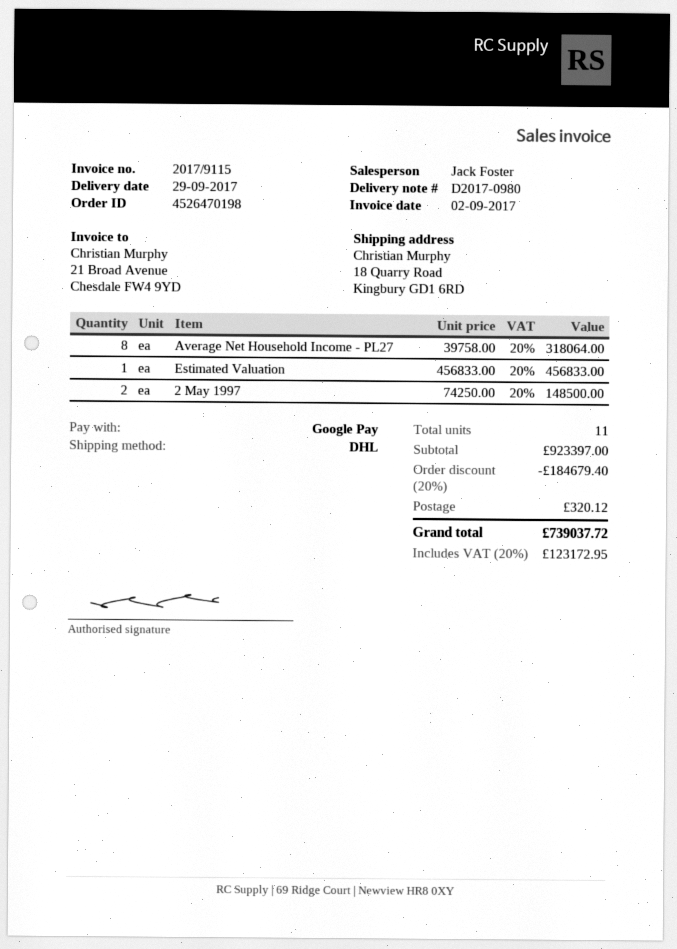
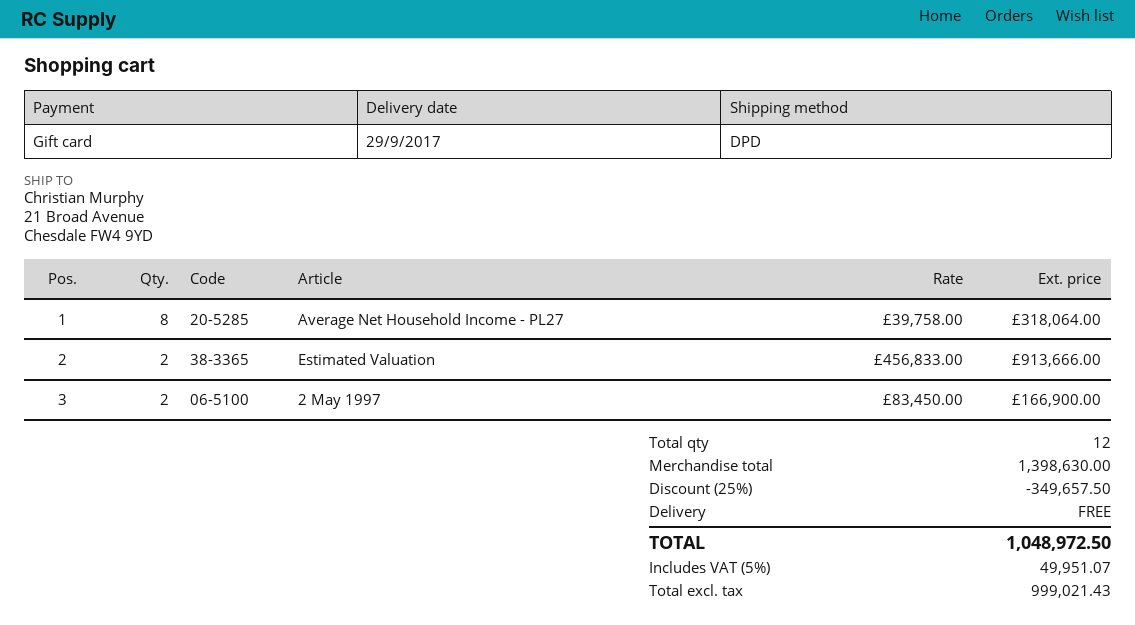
payment method: Google Pay -> gift card
shipping method: DHL -> DPD
ship to: 18 Quarry Road, Kingbury GD1 6RD -> 21 Broad Avenue, Chesdale FW4 9YD
Estimated Valuation: 1 x 456833.00 = 456833.00 -> 2 x 456833.00 = 913666.00
2 May 1997: 2 x 74250.00 = 148500.00 -> 2 x 83450.00 = 166900.00
total quantity: 11 -> 12
subtotal: 923397.00 -> 1398630.00
discount: 20% = 184679.40 -> 25% = 349657.50
shipping: 320.12 -> 0.00
tax: 20% = 123172.95 -> 5% = 49951.07
total: 739037.72 -> 1048972.50

